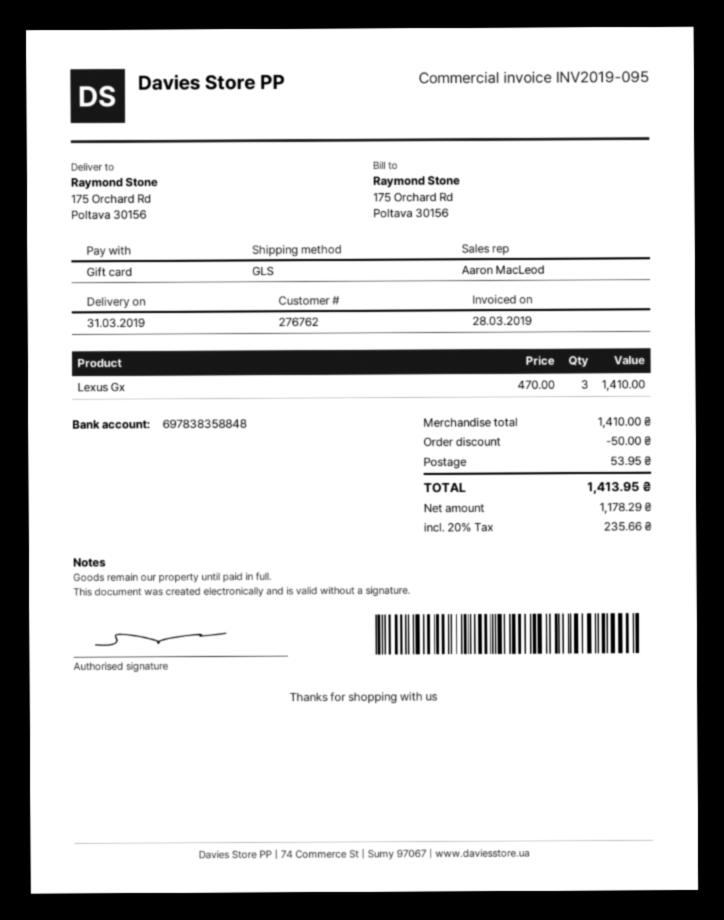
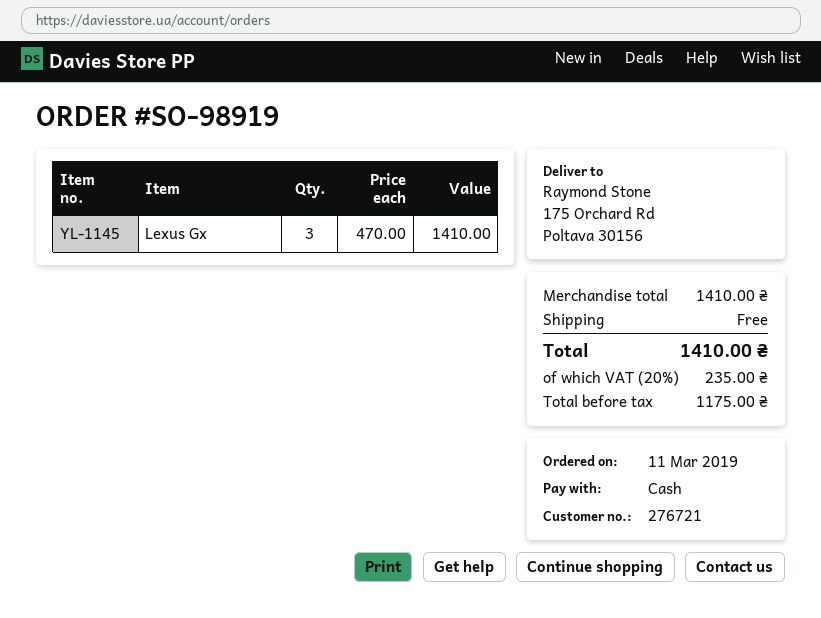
customer number: 276762 -> 276721
payment method: gift card -> cash
discount: 50.00 -> none
shipping: 53.95 -> 0.00
net: 1178.29 -> 1175.00
tax: 20% = 235.66 -> 20% = 235.00
total: 1413.95 -> 1410.00

